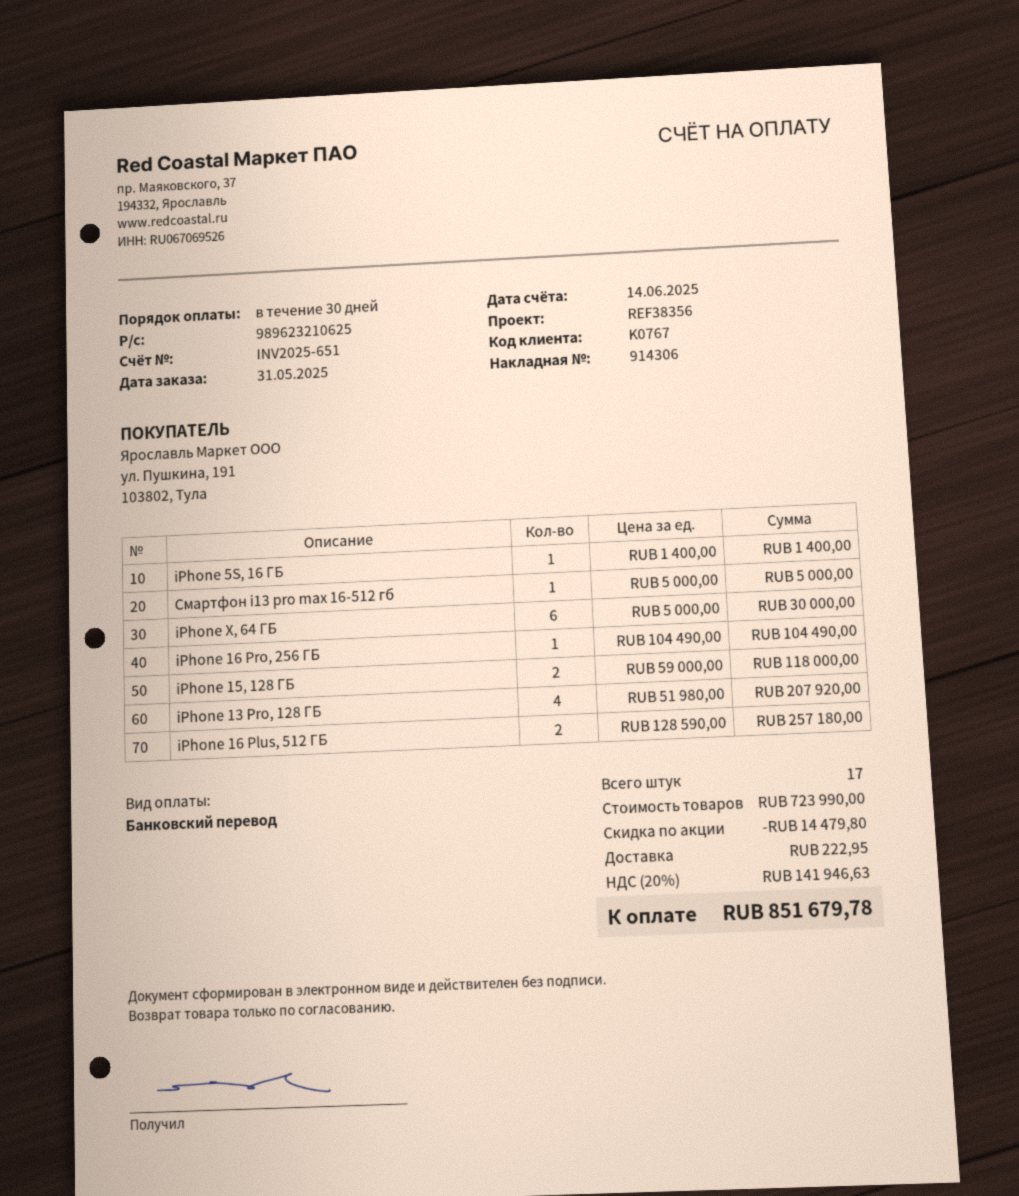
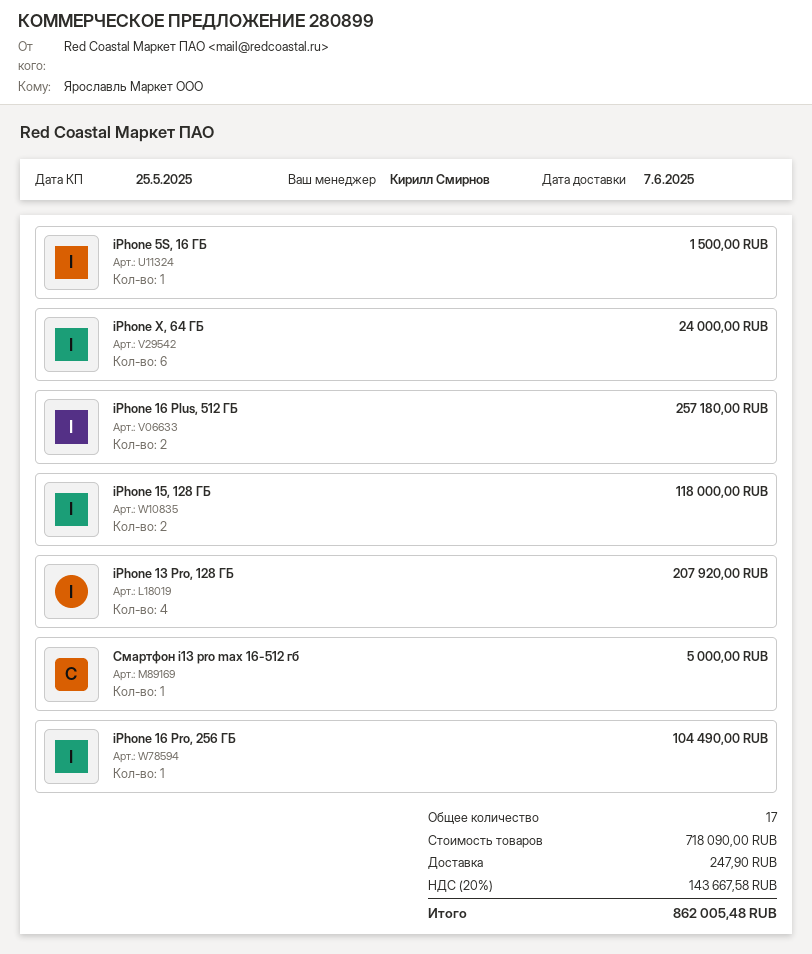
iPhone 5S, 16 ГБ: 1 for 1400.00 -> 1 for 1500.00
iPhone X, 64 ГБ: 6 for 30000.00 -> 6 for 24000.00
subtotal: 723990.00 -> 718090.00
discount: 14479.80 -> none
shipping: 222.95 -> 247.90
tax: 20% = 141946.63 -> 20% = 143667.58
total: 851679.78 -> 862005.48

